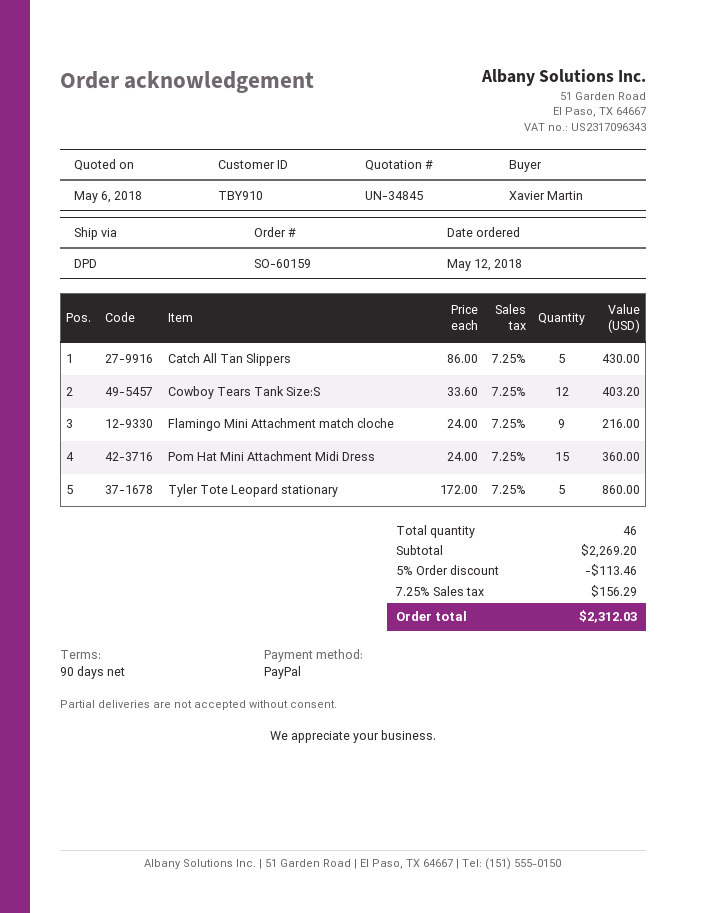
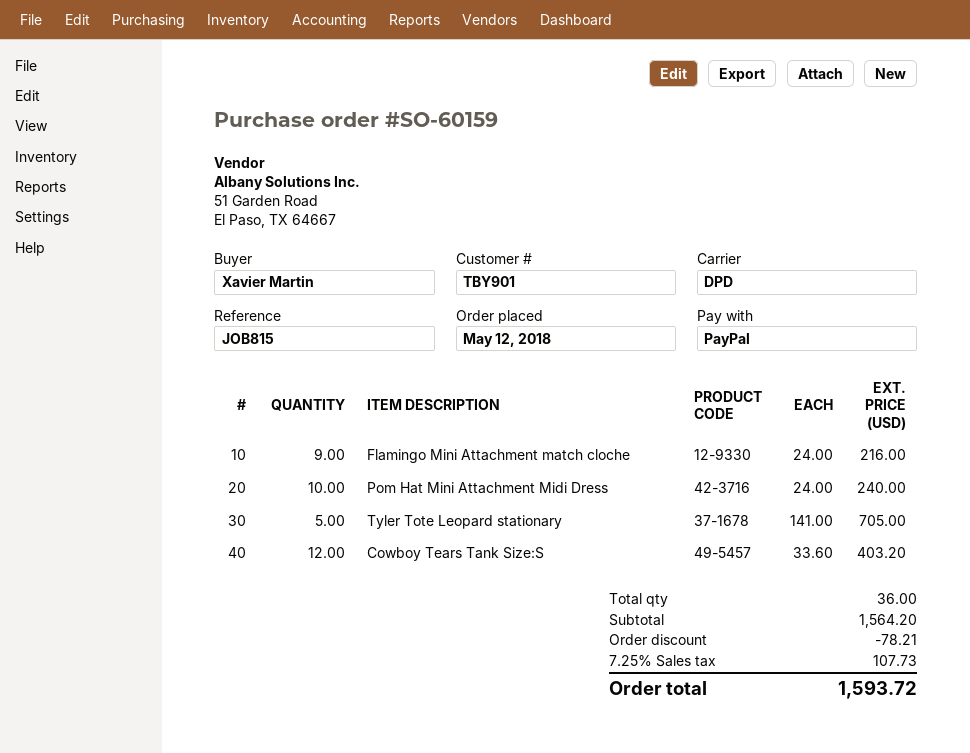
customer number: TBY910 -> TBY901
Catch All Tan Slippers: 5 x 86.00 = 430.00 -> none
Pom Hat Mini Attachment Midi Dress: 15 x 24.00 = 360.00 -> 10 x 24.00 = 240.00
Tyler Tote Leopard stationary: 5 x 172.00 = 860.00 -> 5 x 141.00 = 705.00
total quantity: 46 -> 36
subtotal: 2269.20 -> 1564.20
discount: 113.46 -> 78.21
tax: 7.25% = 156.29 -> 7.25% = 107.73
total: 2312.03 -> 1593.72

